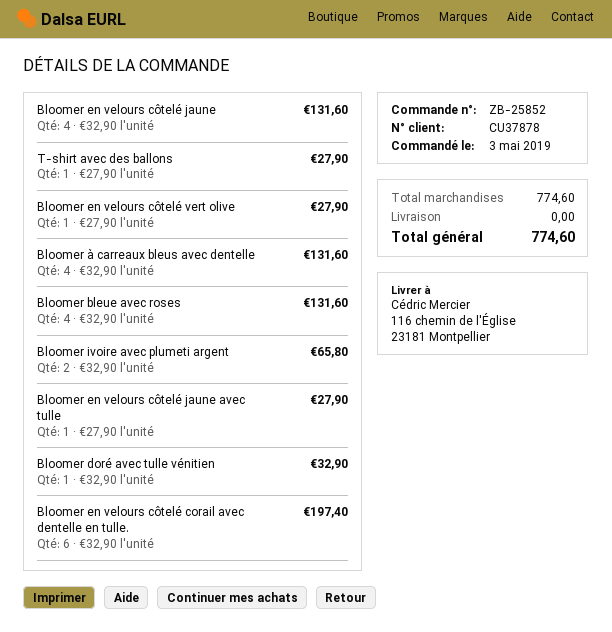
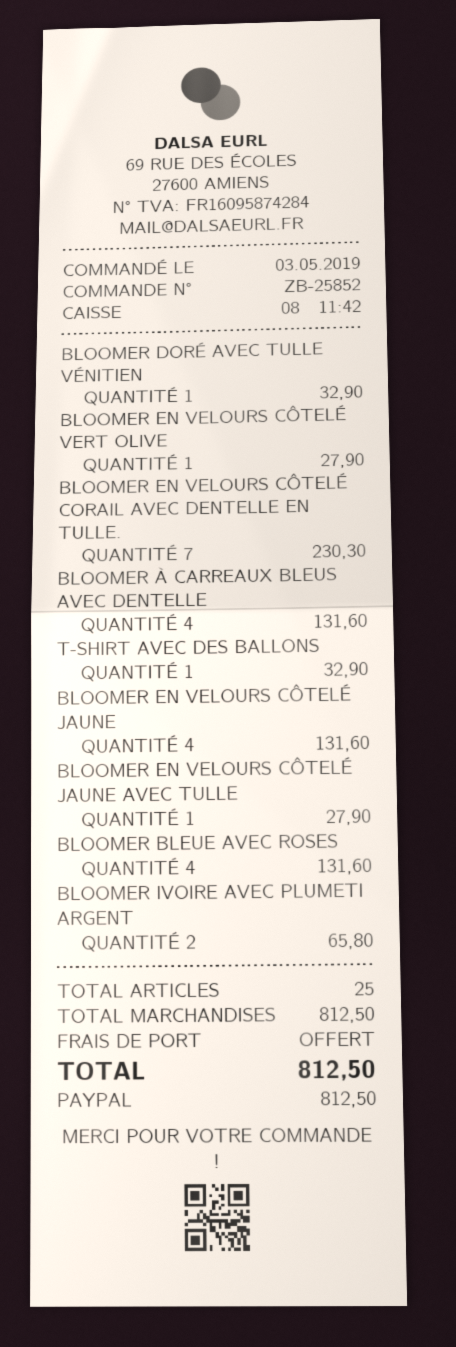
T-shirt avec des ballons: 1 for 27.90 -> 1 for 32.90
Bloomer en velours côtelé corail avec dentelle en tulle.: 6 for 197.40 -> 7 for 230.30
subtotal: 774.60 -> 812.50
total: 774.60 -> 812.50

